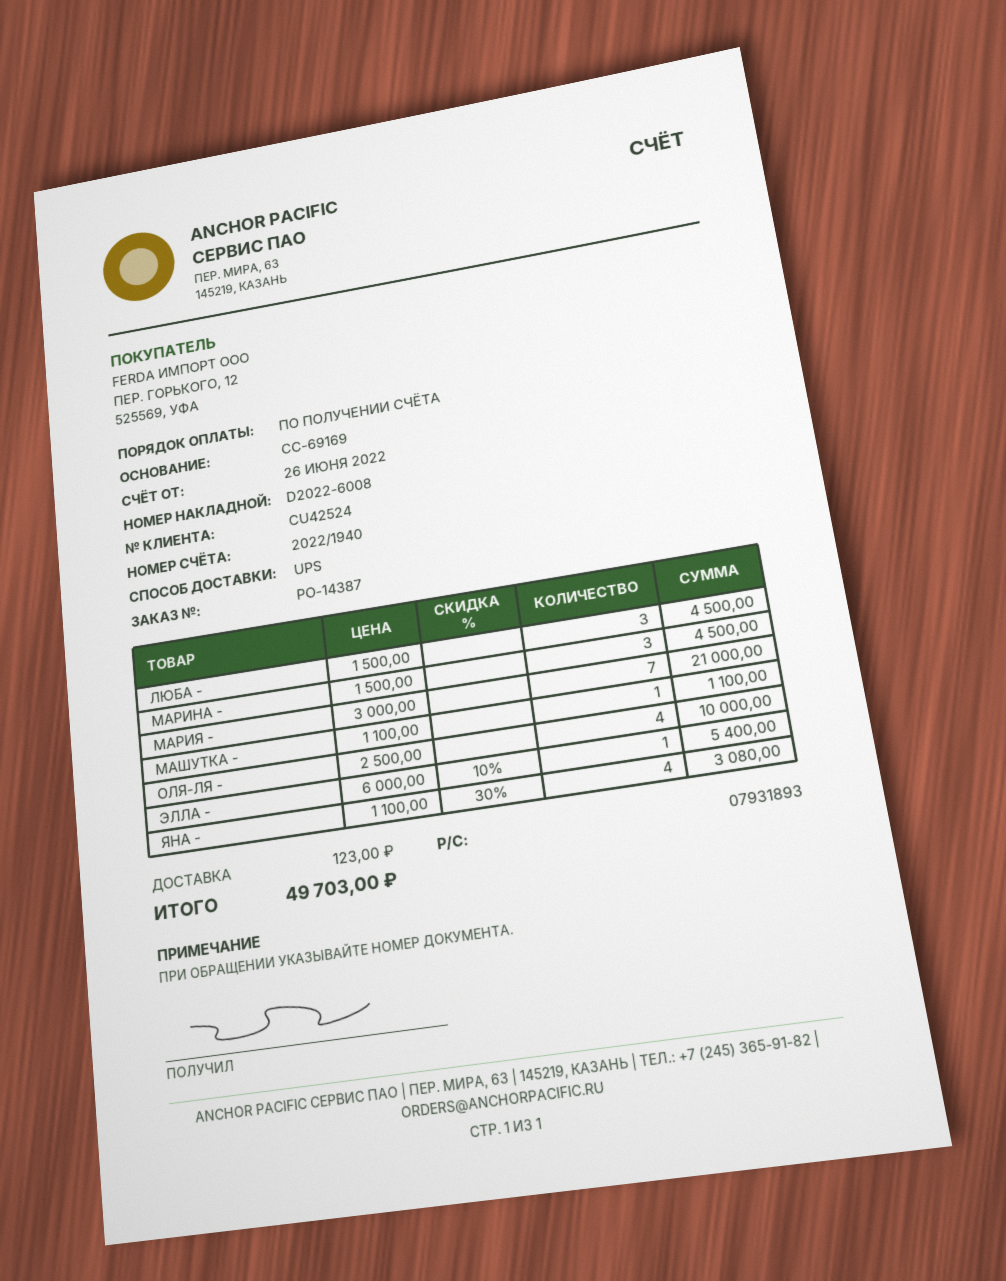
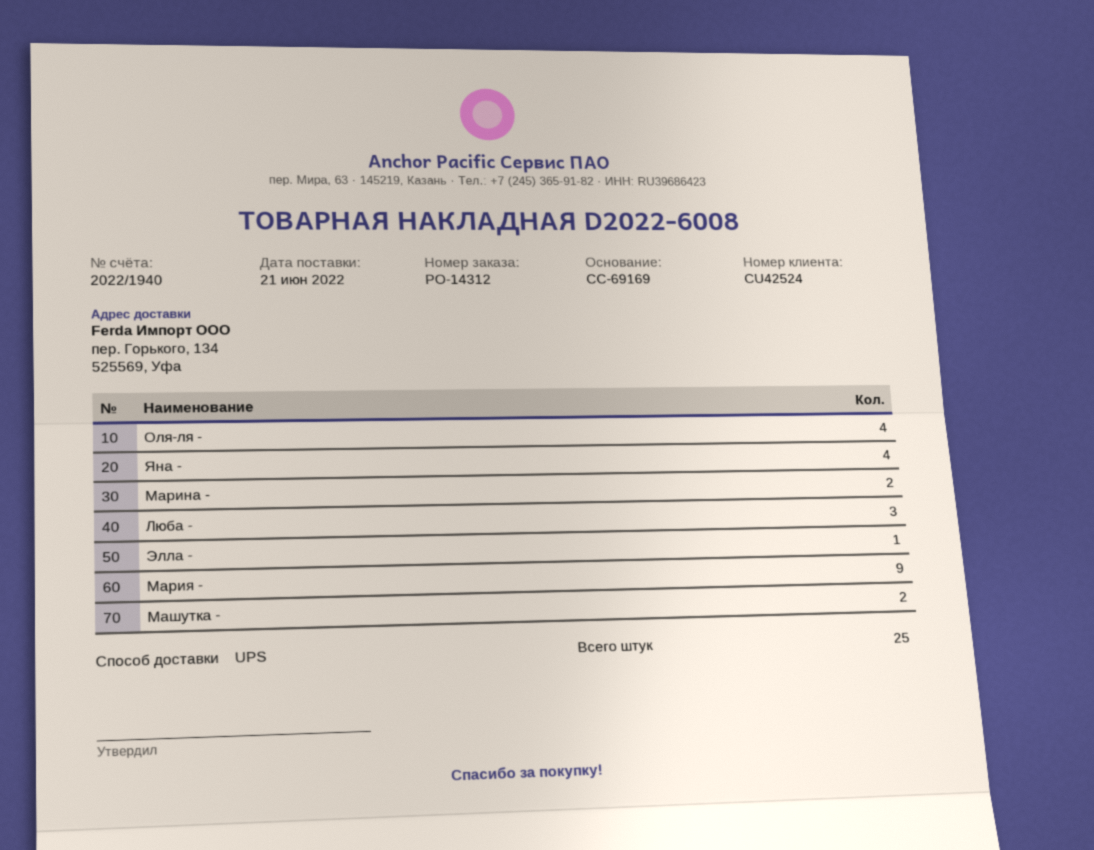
order number: PO-14387 -> PO-14312
МАРИНА -: 3 -> 2
МАРИЯ -: 7 -> 9
МАШУТКА -: 1 -> 2

